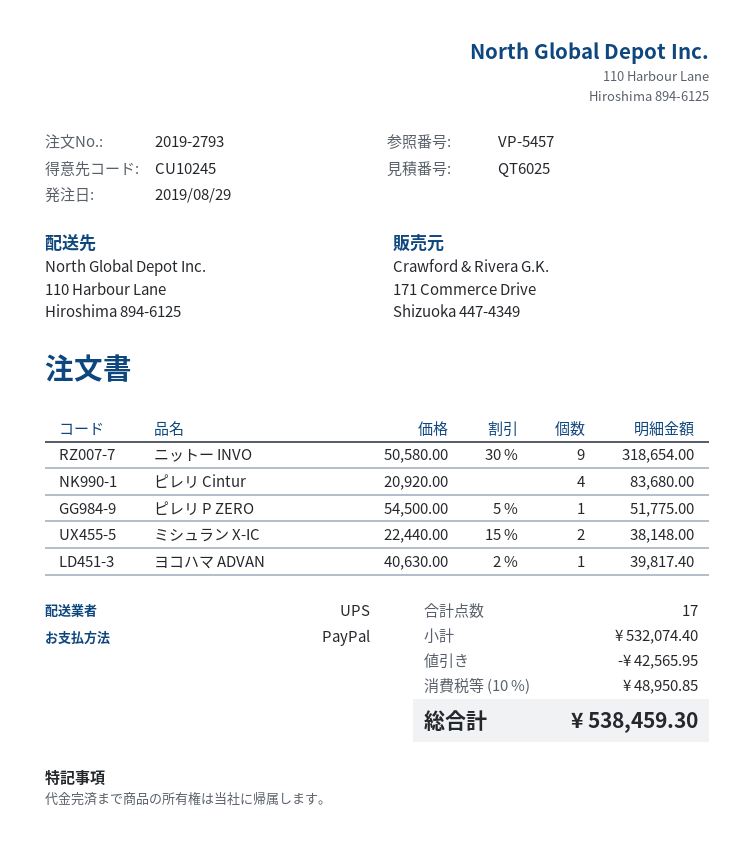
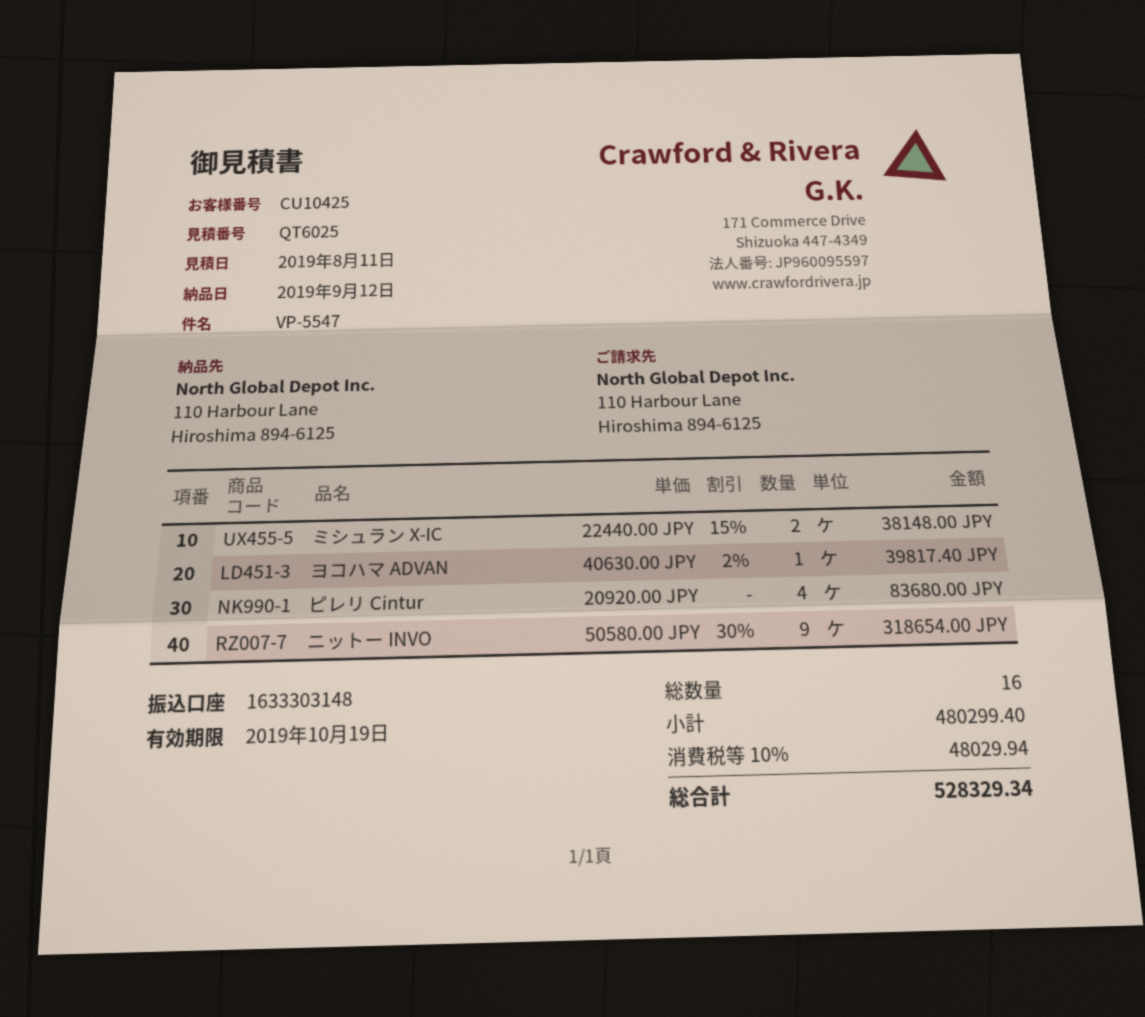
customer number: CU10245 -> CU10425
reference: VP-5457 -> VP-5547
ピレリ P ZERO: 1 x 54500.00 - 5% = 51775.00 -> none
total quantity: 17 -> 16
subtotal: 532074.40 -> 480299.40
discount: 42565.95 -> none
tax: 10% = 48950.85 -> 10% = 48029.94
total: 538459.30 -> 528329.34

